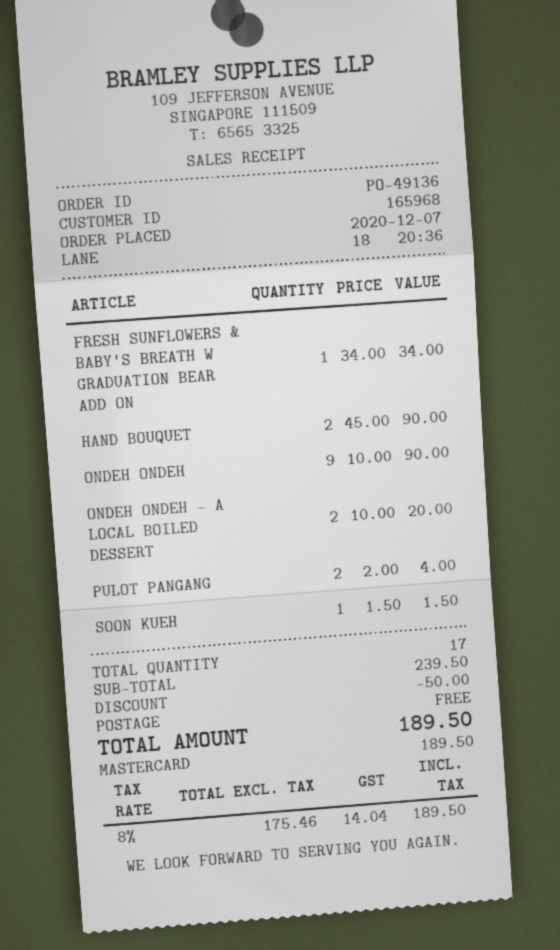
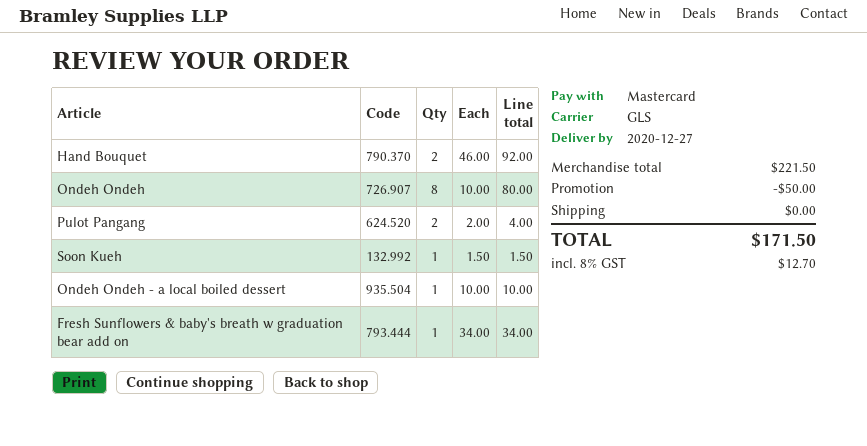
HAND BOUQUET: 2 x 45.00 = 90.00 -> 2 x 46.00 = 92.00
ONDEH ONDEH: 9 x 10.00 = 90.00 -> 8 x 10.00 = 80.00
ONDEH ONDEH - A LOCAL BOILED DESSERT: 2 x 10.00 = 20.00 -> 1 x 10.00 = 10.00
subtotal: 239.50 -> 221.50
tax: 8% = 14.04 -> 8% = 12.70
total: 189.50 -> 171.50

